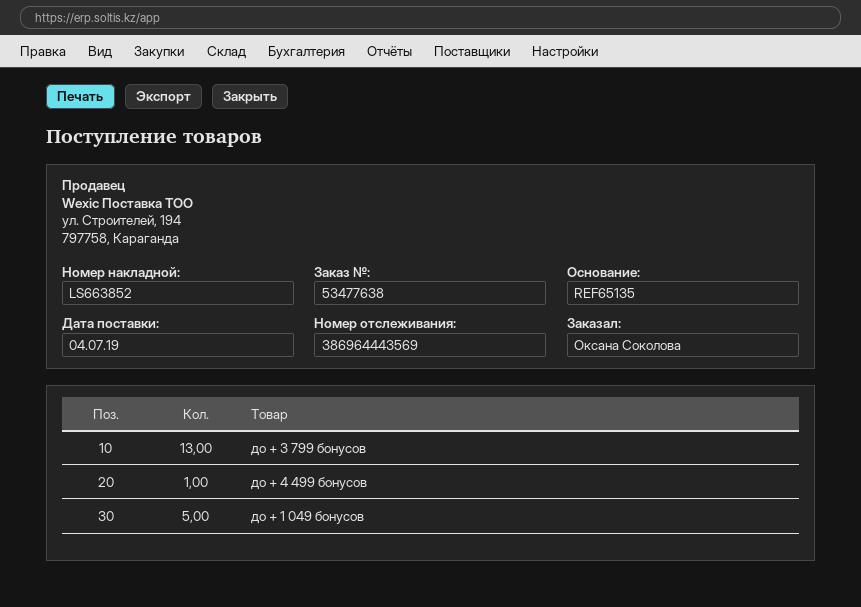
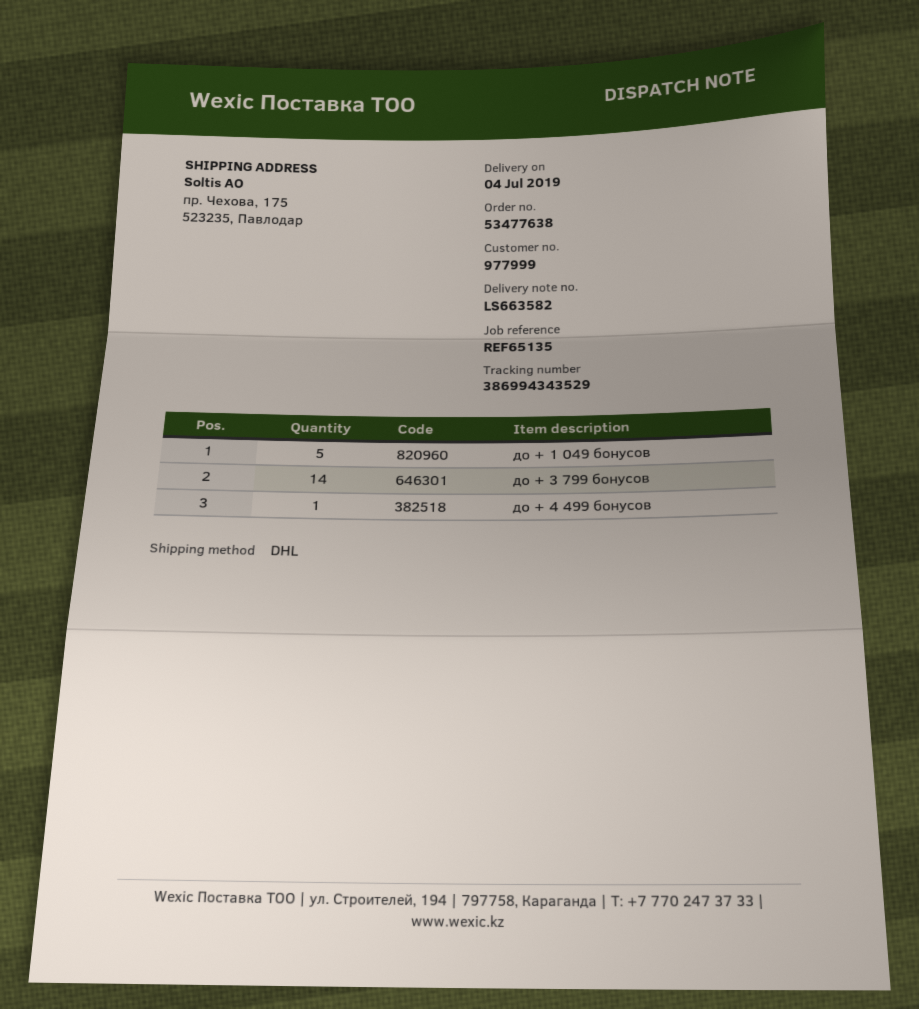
delivery note number: LS663852 -> LS663582
tracking number: 386964443569 -> 386994343529
до + 3 799 бонусов: 13 -> 14

